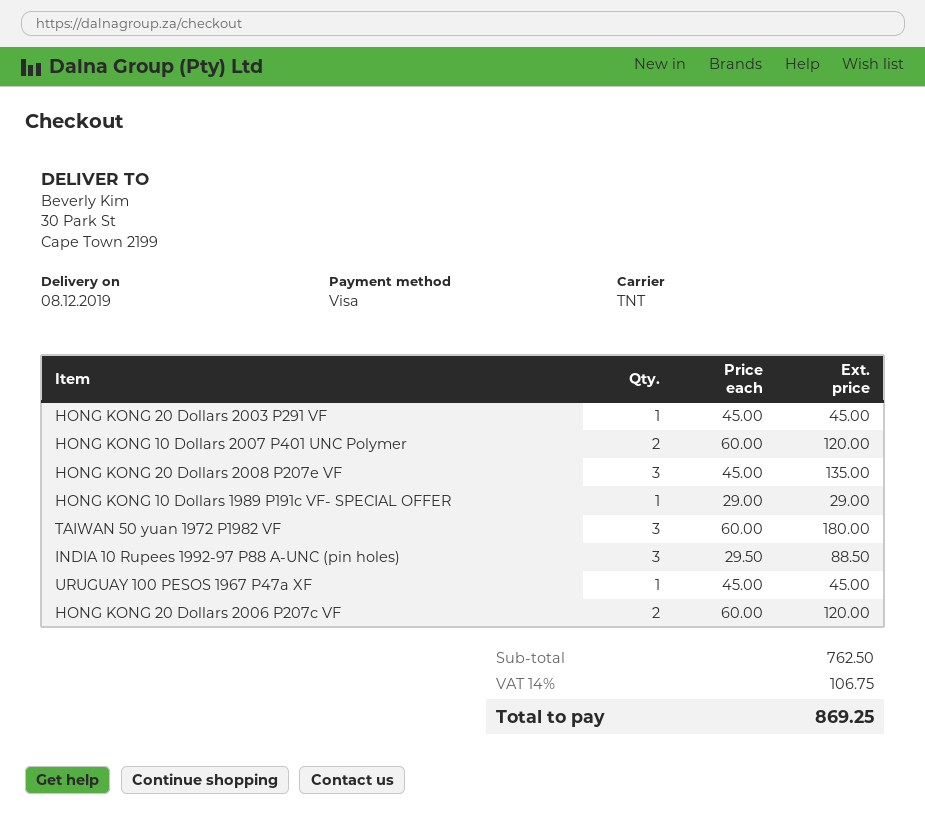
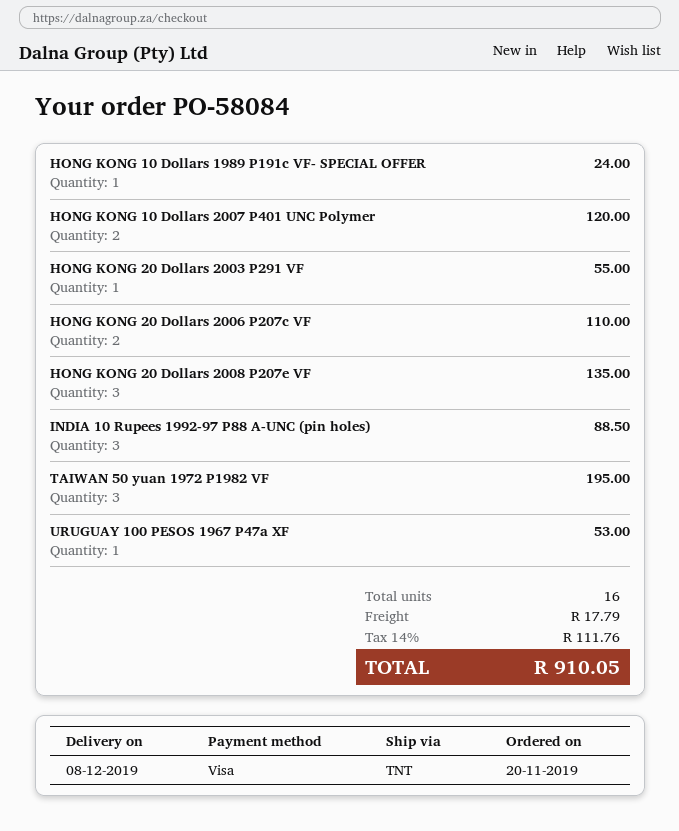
HONG KONG 20 Dollars 2003 P291 VF: 1 for 45.00 -> 1 for 55.00
HONG KONG 10 Dollars 1989 P191c VF- SPECIAL OFFER: 1 for 29.00 -> 1 for 24.00
TAIWAN 50 yuan 1972 P1982 VF: 3 for 180.00 -> 3 for 195.00
URUGUAY 100 PESOS 1967 P47a XF: 1 for 45.00 -> 1 for 53.00
HONG KONG 20 Dollars 2006 P207c VF: 2 for 120.00 -> 2 for 110.00
shipping: none -> 17.79
tax: 14% = 106.75 -> 14% = 111.76
total: 869.25 -> 910.05

